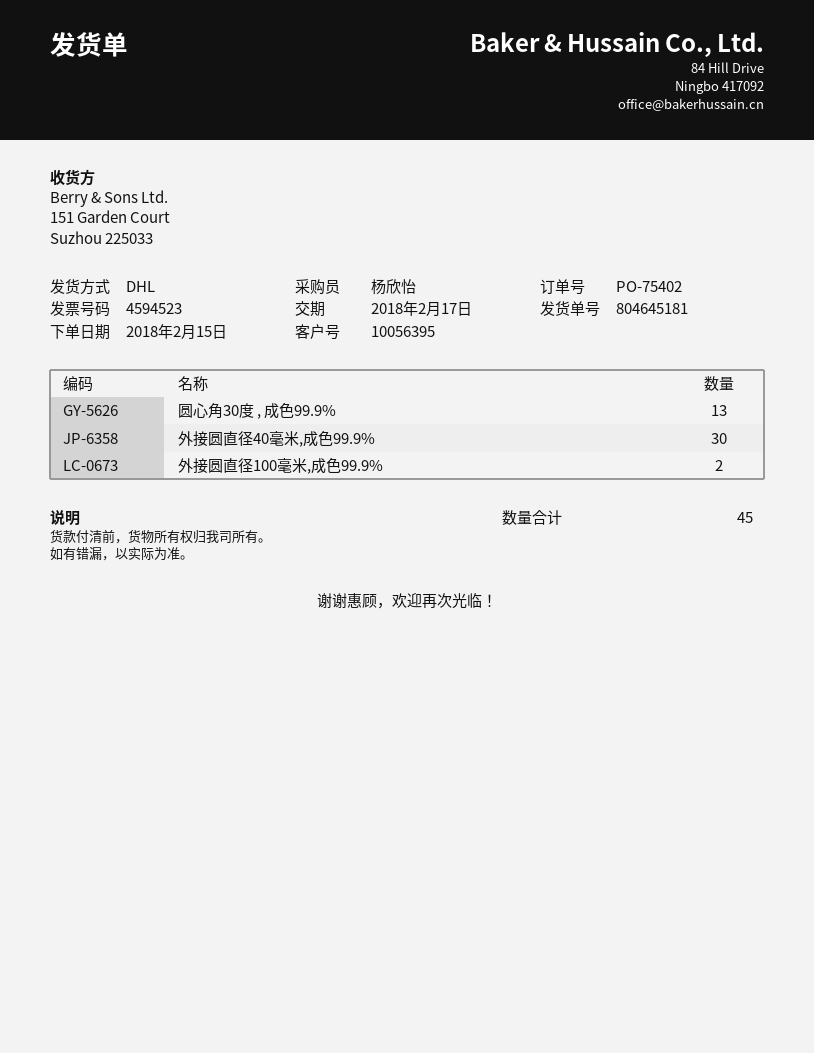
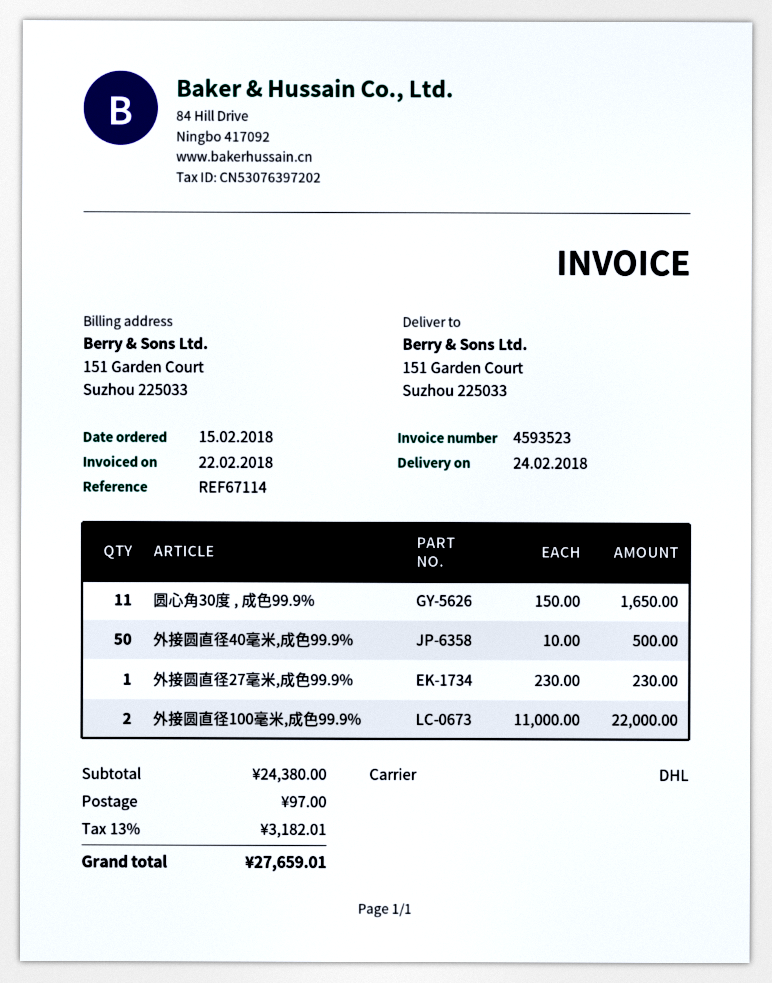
delivery date: 2018-02-17 -> 2018-02-24
invoice number: 4594523 -> 4593523
圆心角30度 , 成色99.9%: 13 -> 11
外接圆直径40毫米,成色99.9%: 30 -> 50
外接圆直径27毫米,成色99.9%: none -> 1

